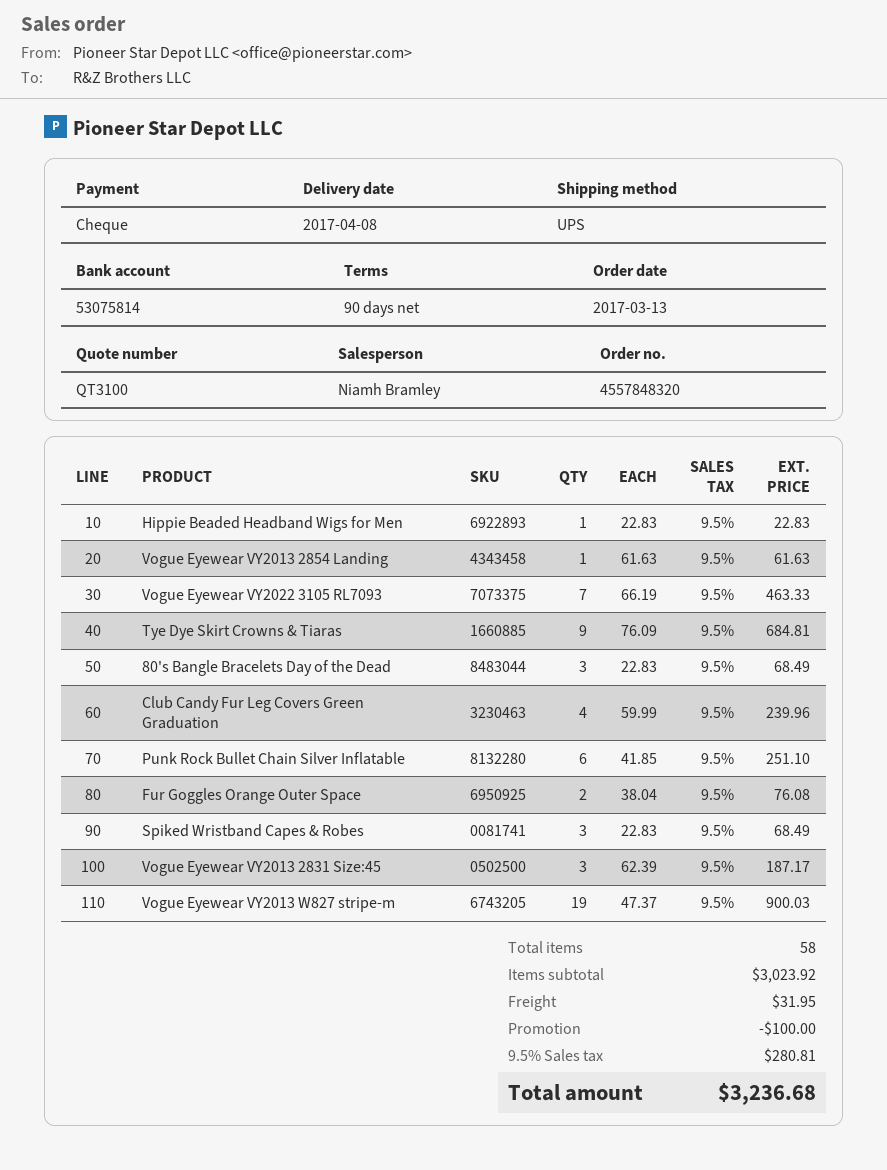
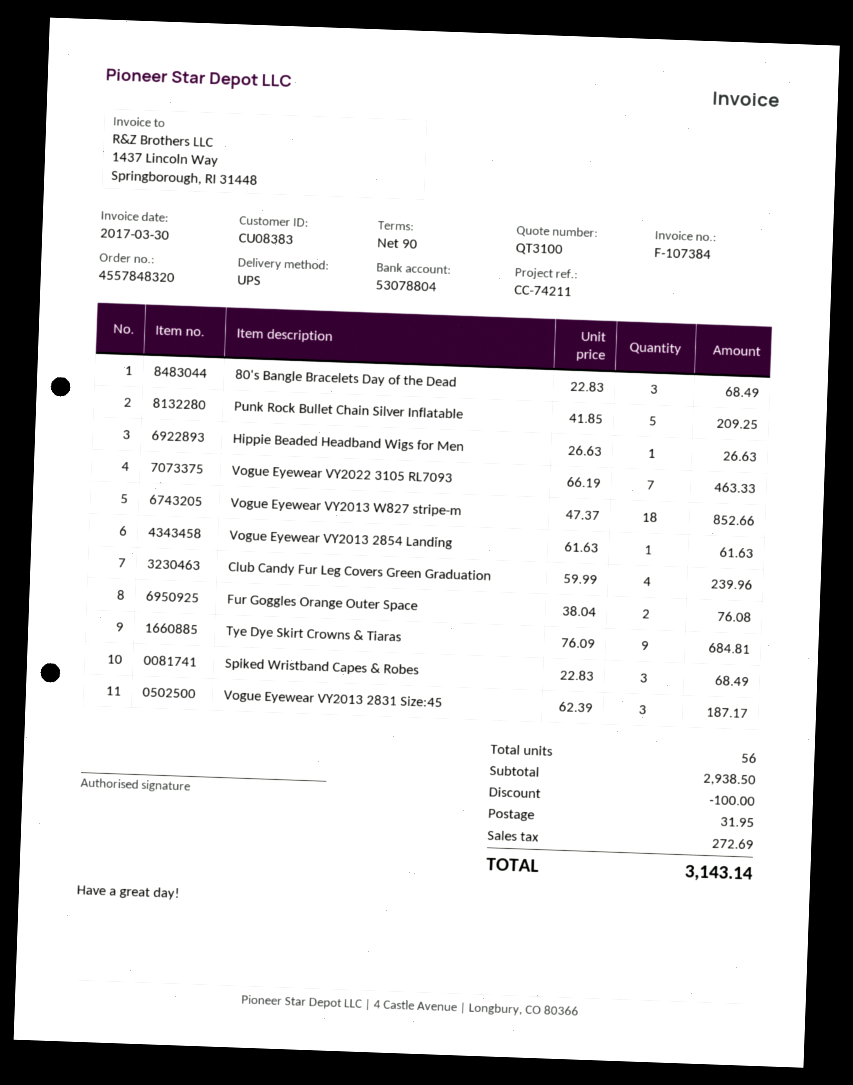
bank account: 53075814 -> 53078804
Hippie Beaded Headband Wigs for Men: 1 x 22.83 = 22.83 -> 1 x 26.63 = 26.63
Punk Rock Bullet Chain Silver Inflatable: 6 x 41.85 = 251.10 -> 5 x 41.85 = 209.25
Vogue Eyewear VY2013 W827 stripe-m: 19 x 47.37 = 900.03 -> 18 x 47.37 = 852.66
total quantity: 58 -> 56
subtotal: 3023.92 -> 2938.50
tax: 280.81 -> 272.69
total: 3236.68 -> 3143.14

